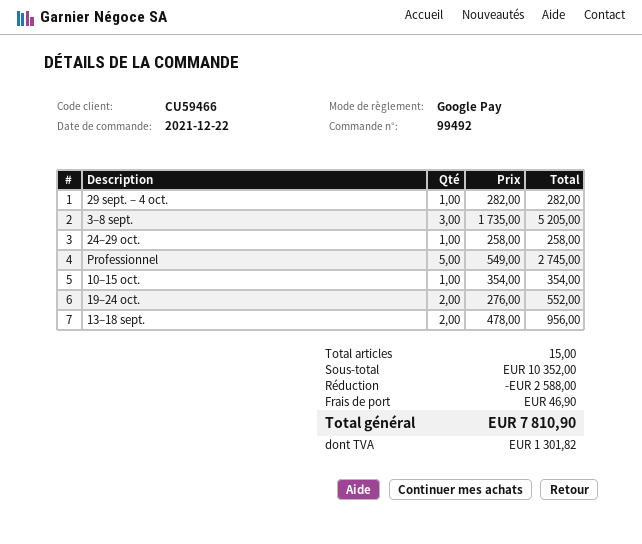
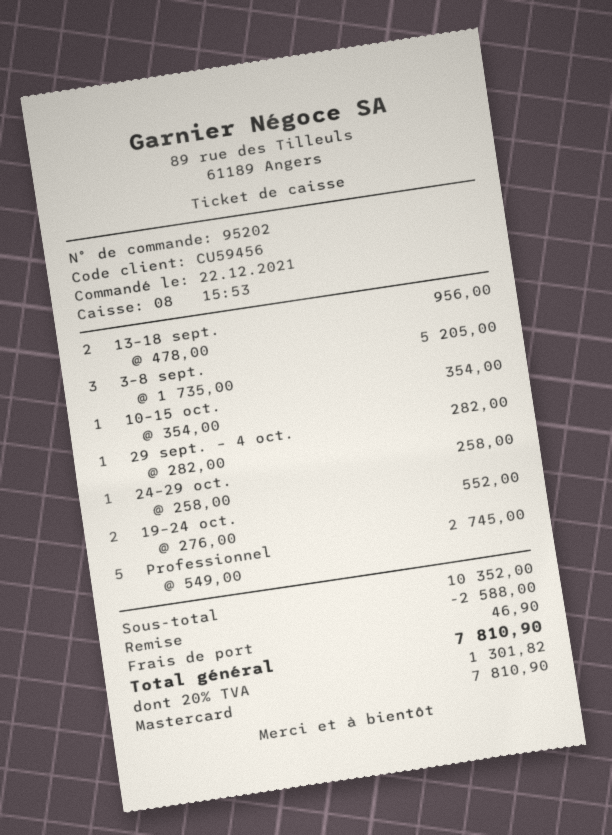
order number: 99492 -> 95202
customer number: CU59466 -> CU59456
payment method: Google Pay -> Mastercard

